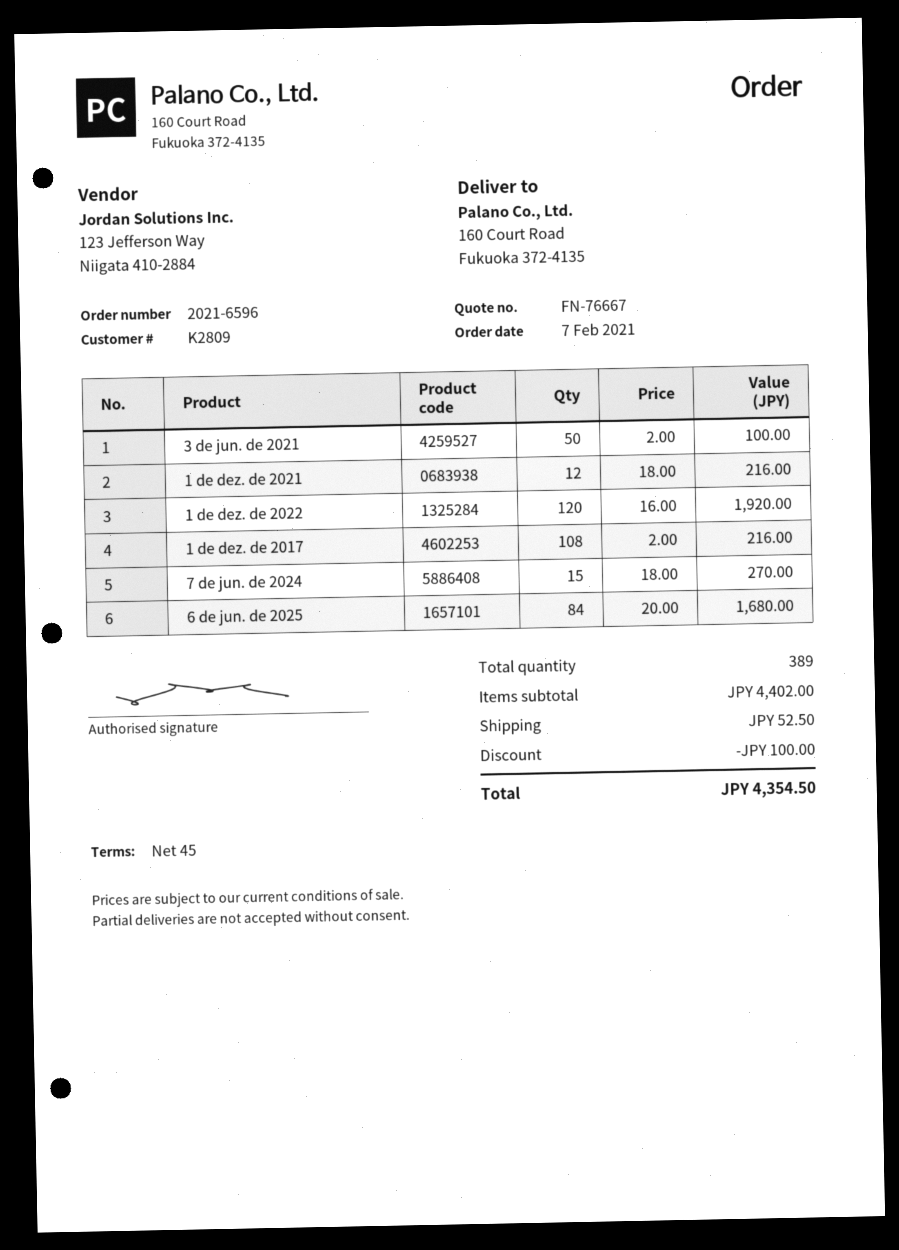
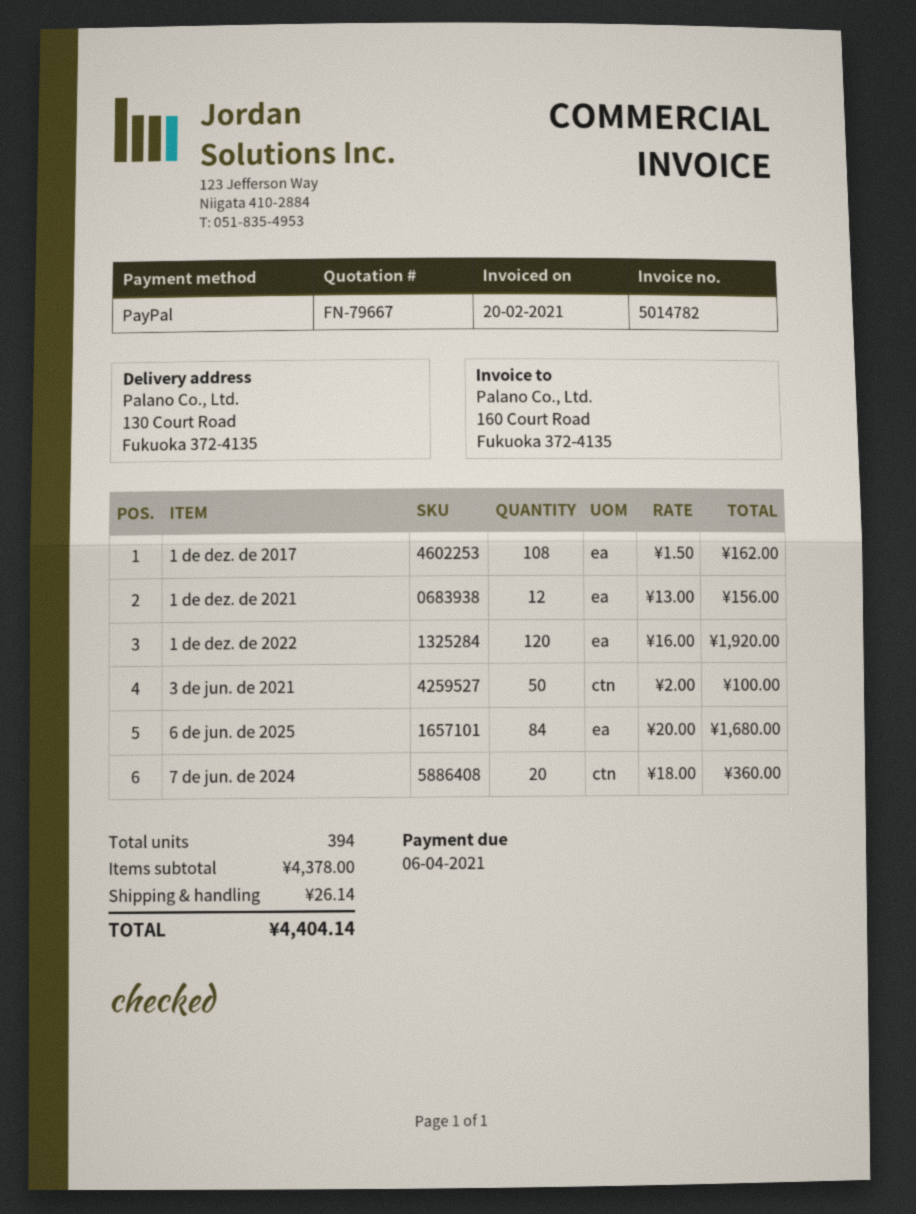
quote number: FN-76667 -> FN-79667
ship to: 160 Court Road, Fukuoka 372-4135 -> 130 Court Road, Fukuoka 372-4135
1 de dez. de 2021: 12 x 18.00 = 216.00 -> 12 x 13.00 = 156.00
1 de dez. de 2017: 108 x 2.00 = 216.00 -> 108 x 1.50 = 162.00
7 de jun. de 2024: 15 x 18.00 = 270.00 -> 20 x 18.00 = 360.00
total quantity: 389 -> 394
subtotal: 4402.00 -> 4378.00
discount: 100.00 -> none
shipping: 52.50 -> 26.14
total: 4354.50 -> 4404.14

